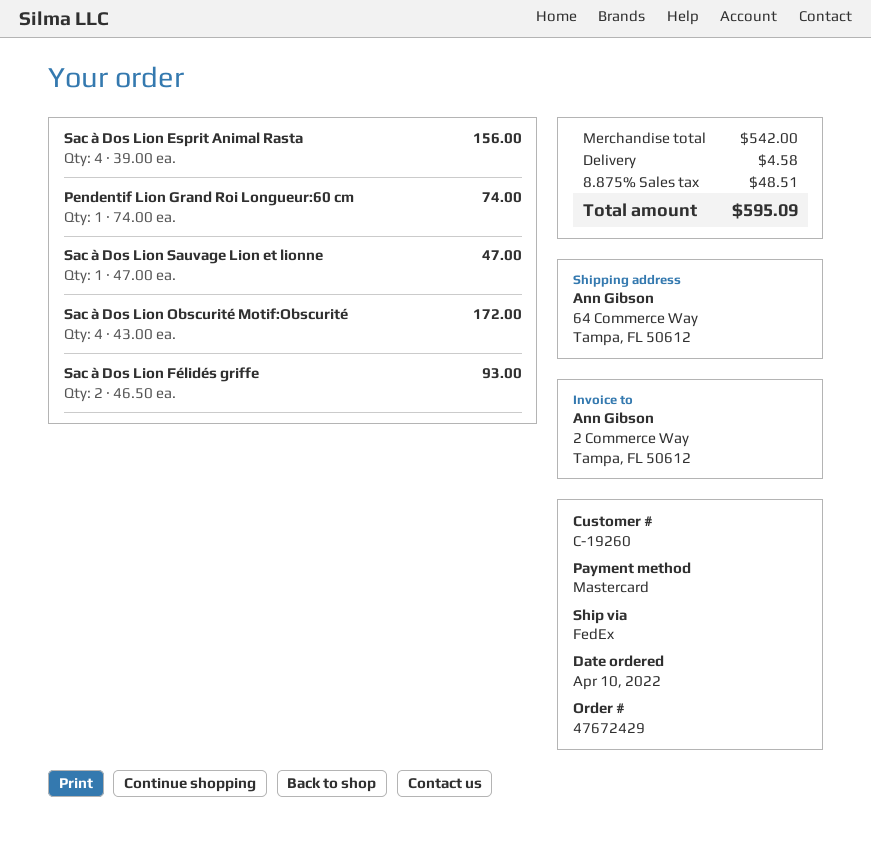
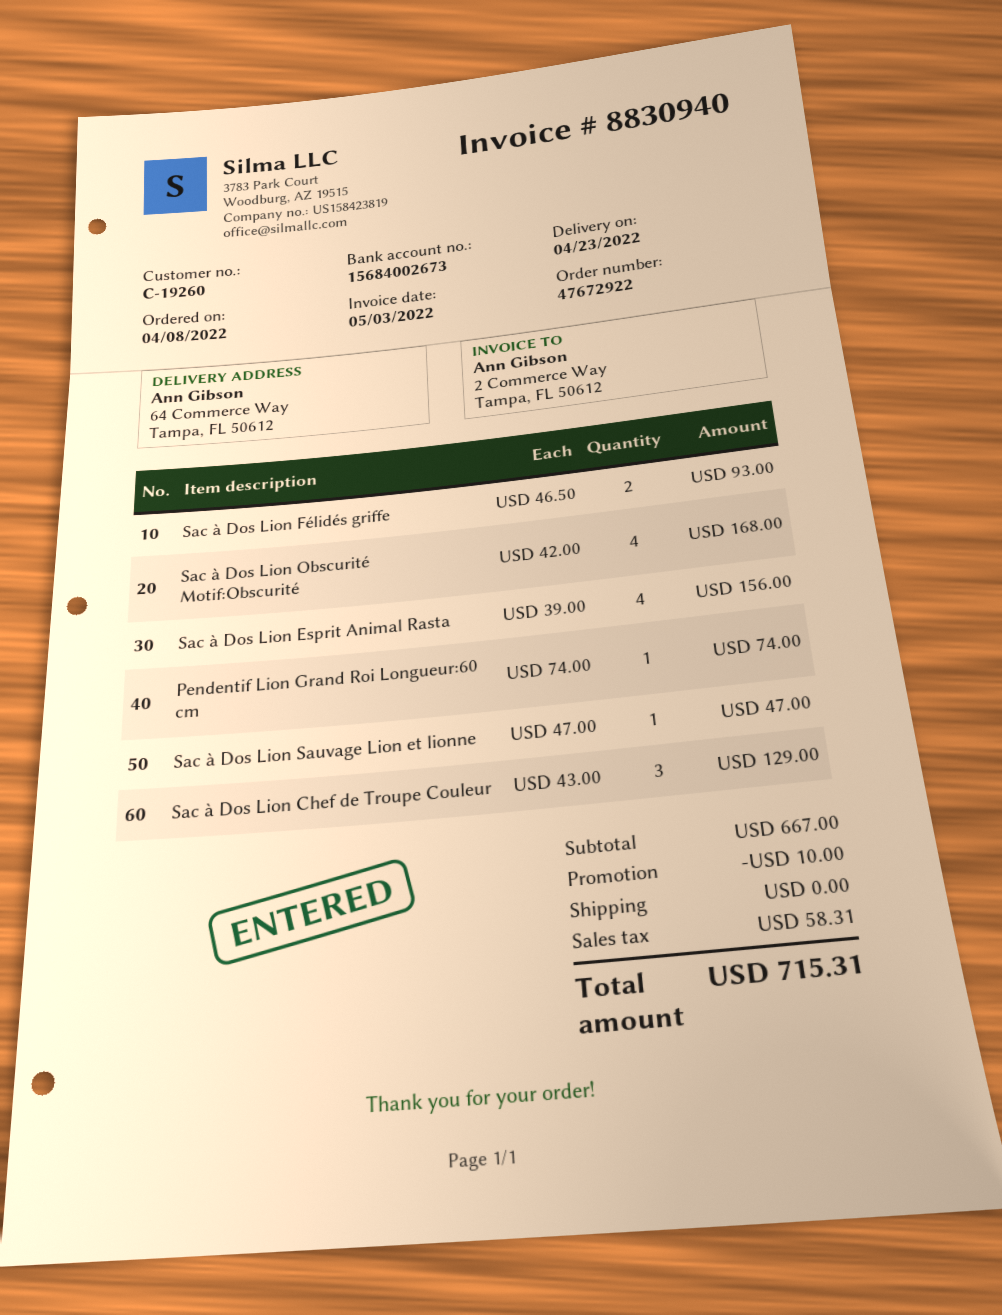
order number: 47672429 -> 47672922
order date: 2022-04-10 -> 2022-04-08
Sac à Dos Lion Obscurité Motif:Obscurité: 4 x 43.00 = 172.00 -> 4 x 42.00 = 168.00
Sac à Dos Lion Chef de Troupe Couleur: none -> 3 x 43.00 = 129.00
subtotal: 542.00 -> 667.00
discount: none -> 10.00
shipping: 4.58 -> 0.00
tax: 48.51 -> 58.31
total: 595.09 -> 715.31

